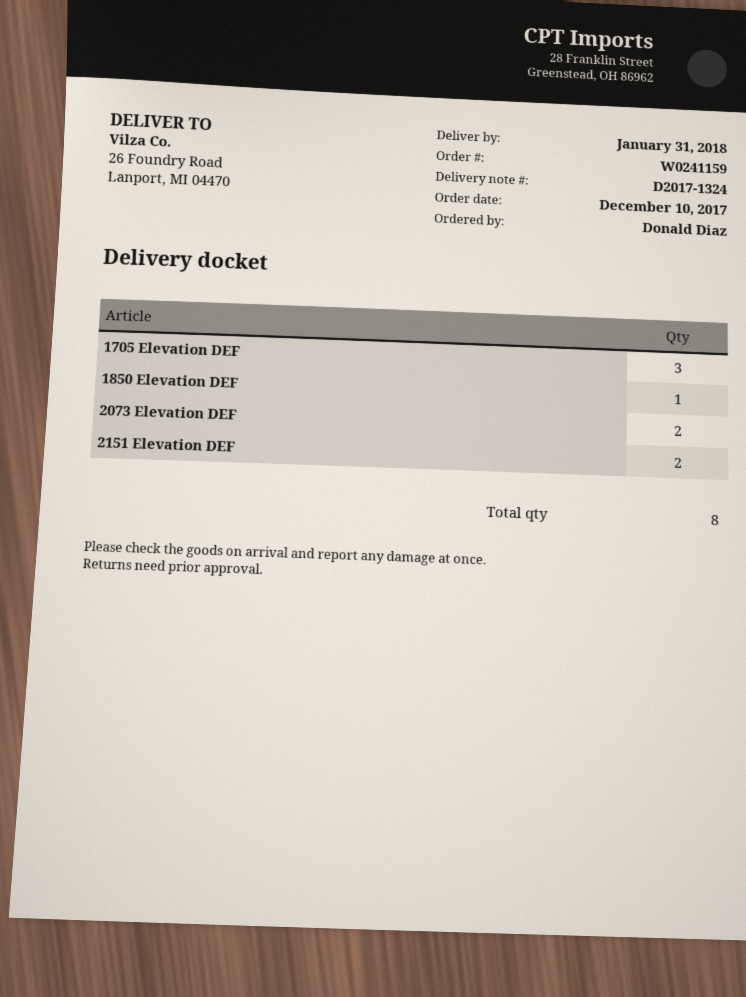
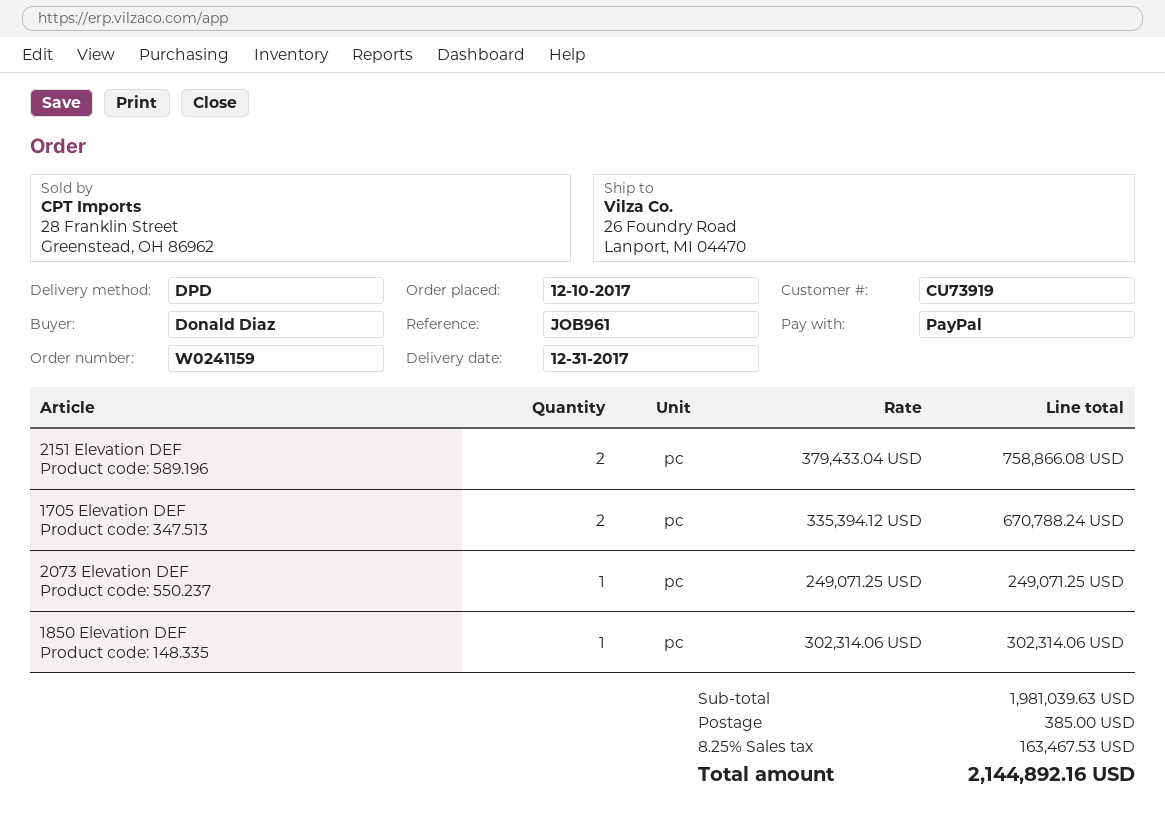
delivery date: 2018-01-31 -> 2017-12-31
1705 Elevation DEF: 3 -> 2
2073 Elevation DEF: 2 -> 1

